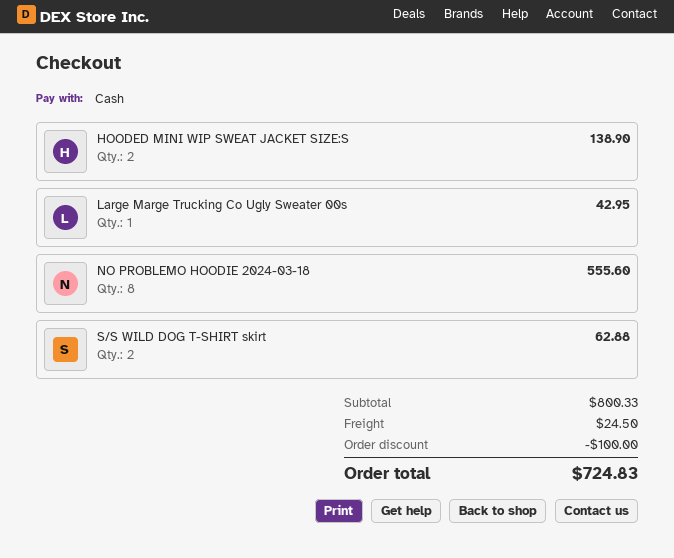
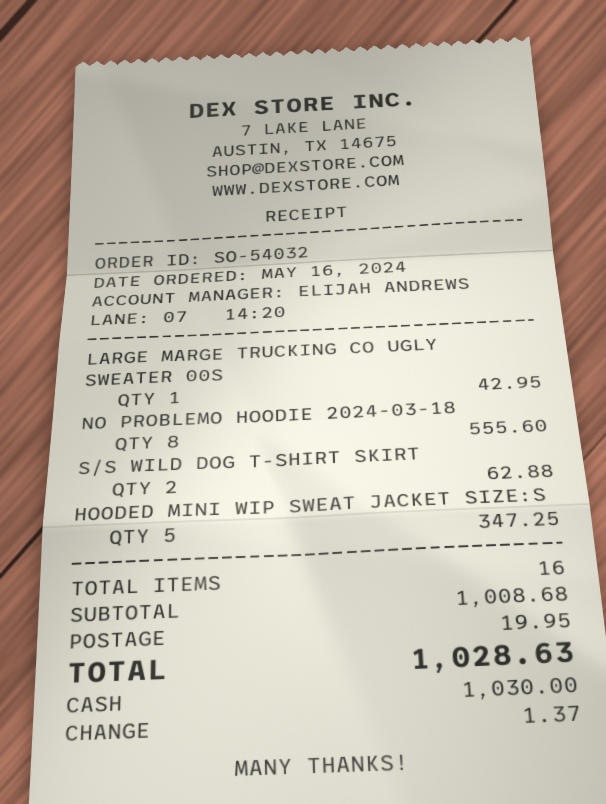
HOODED MINI WIP SWEAT JACKET SIZE:S: 2 for 138.90 -> 5 for 347.25
subtotal: 800.33 -> 1008.68
discount: 100.00 -> none
shipping: 24.50 -> 19.95
total: 724.83 -> 1028.63

